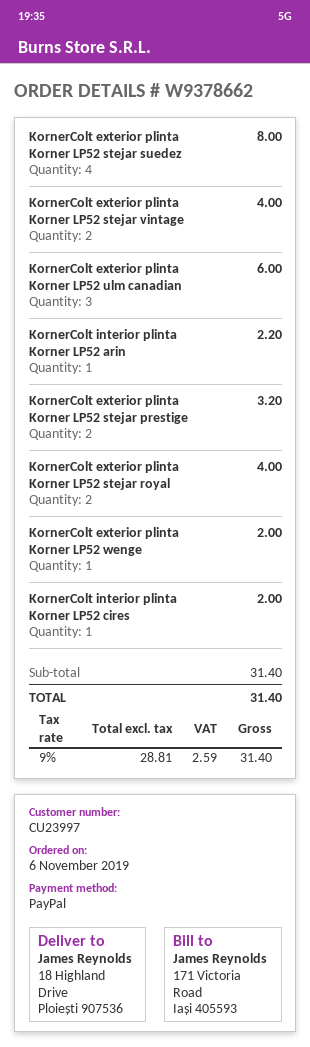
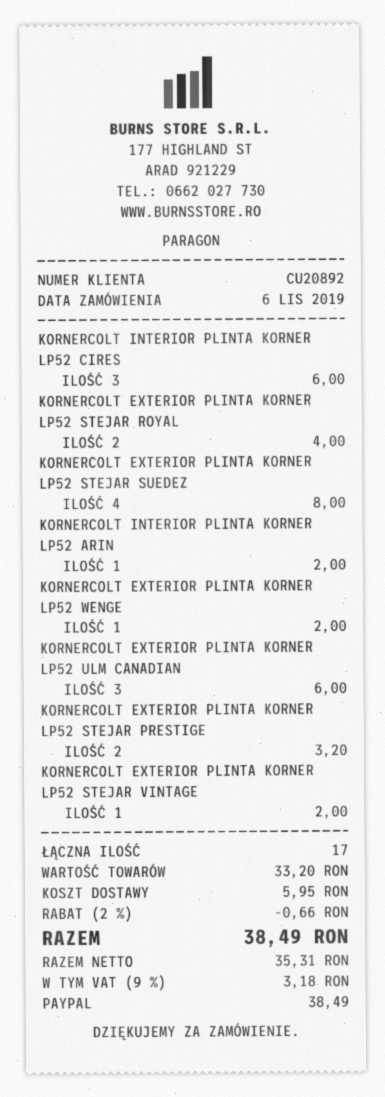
customer number: CU23997 -> CU20892
KornerColt exterior plinta Korner LP52 stejar vintage: 2 for 4.00 -> 1 for 2.00
KornerColt interior plinta Korner LP52 arin: 1 for 2.20 -> 1 for 2.00
KornerColt interior plinta Korner LP52 cires: 1 for 2.00 -> 3 for 6.00
subtotal: 31.40 -> 33.20
discount: none -> 2% = 0.66
shipping: none -> 5.95
net: 28.81 -> 35.31
tax: 9% = 2.59 -> 9% = 3.18
total: 31.40 -> 38.49

